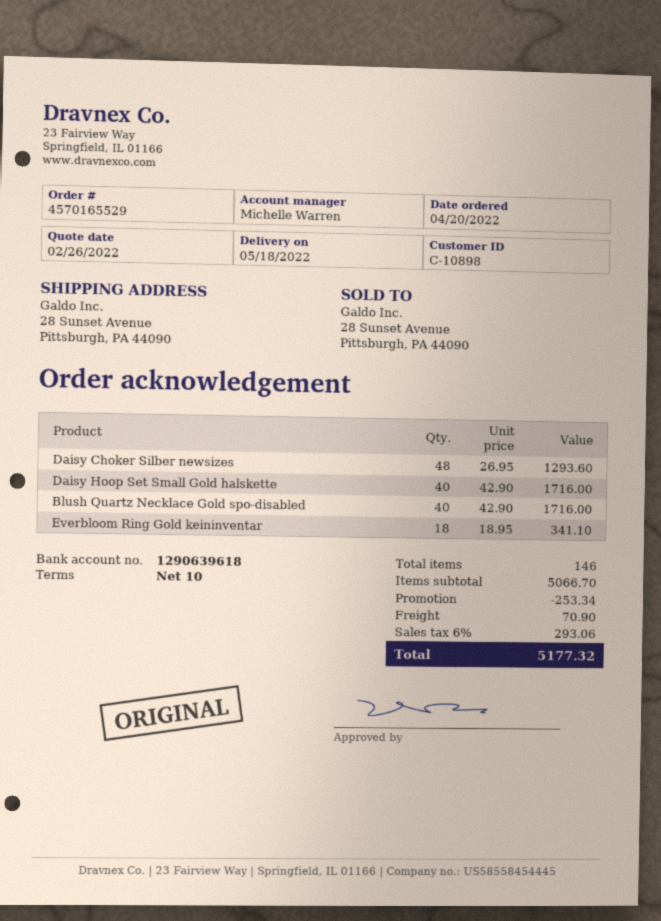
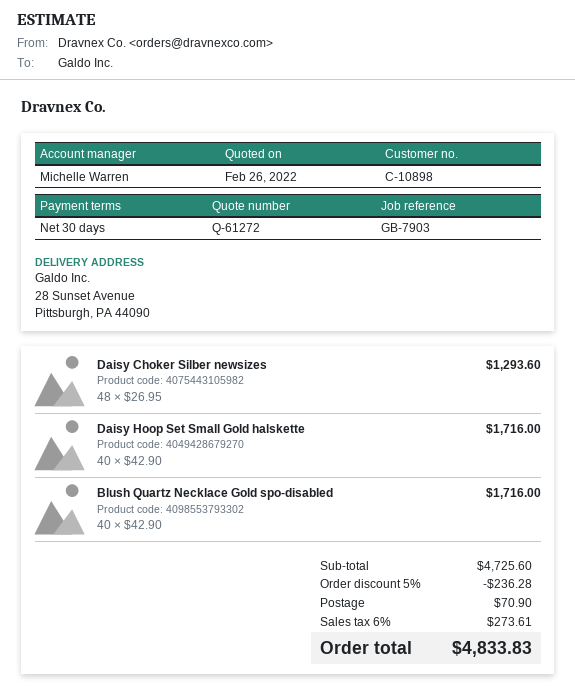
payment terms: 10 days -> 30 days
Everbloom Ring Gold keininventar: 18 x 18.95 = 341.10 -> none
subtotal: 5066.70 -> 4725.60
discount: 253.34 -> 236.28
tax: 6% = 293.06 -> 6% = 273.61
total: 5177.32 -> 4833.83

